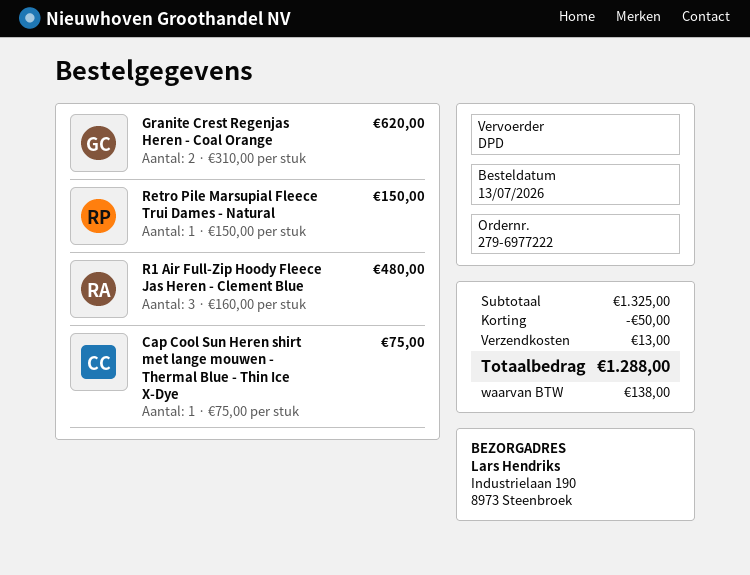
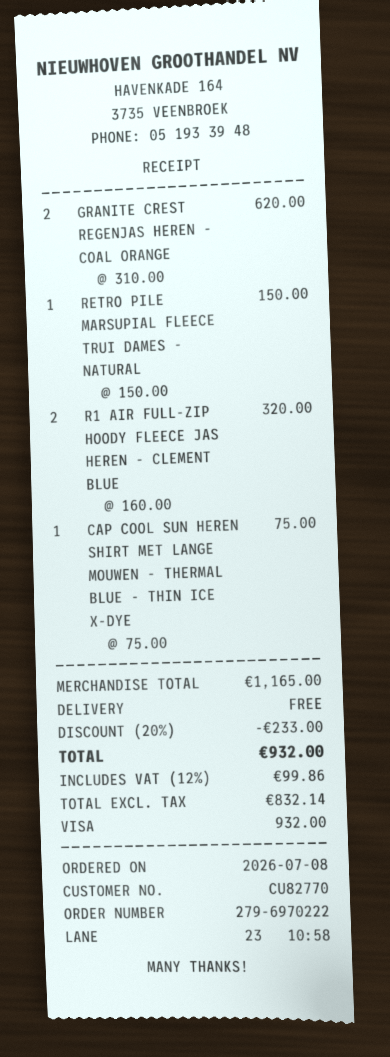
order number: 279-6977222 -> 279-6970222
order date: 2026-07-13 -> 2026-07-08
R1 Air Full-Zip Hoody Fleece Jas Heren - Clement Blue: 3 x 160.00 = 480.00 -> 2 x 160.00 = 320.00
subtotal: 1325.00 -> 1165.00
discount: 50.00 -> 233.00
shipping: 13.00 -> 0.00
tax: 138.00 -> 99.86
total: 1288.00 -> 932.00

